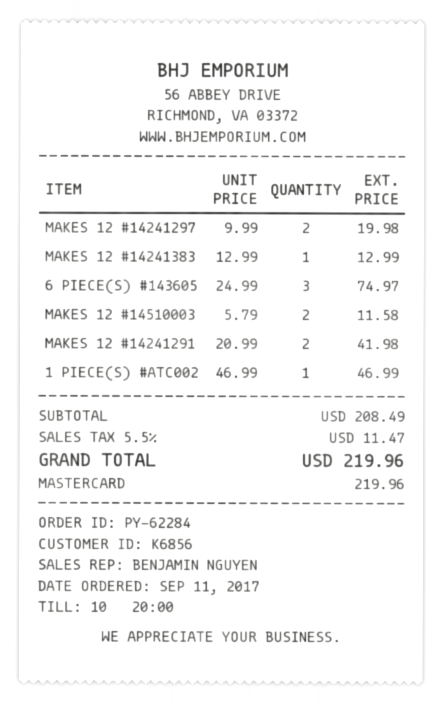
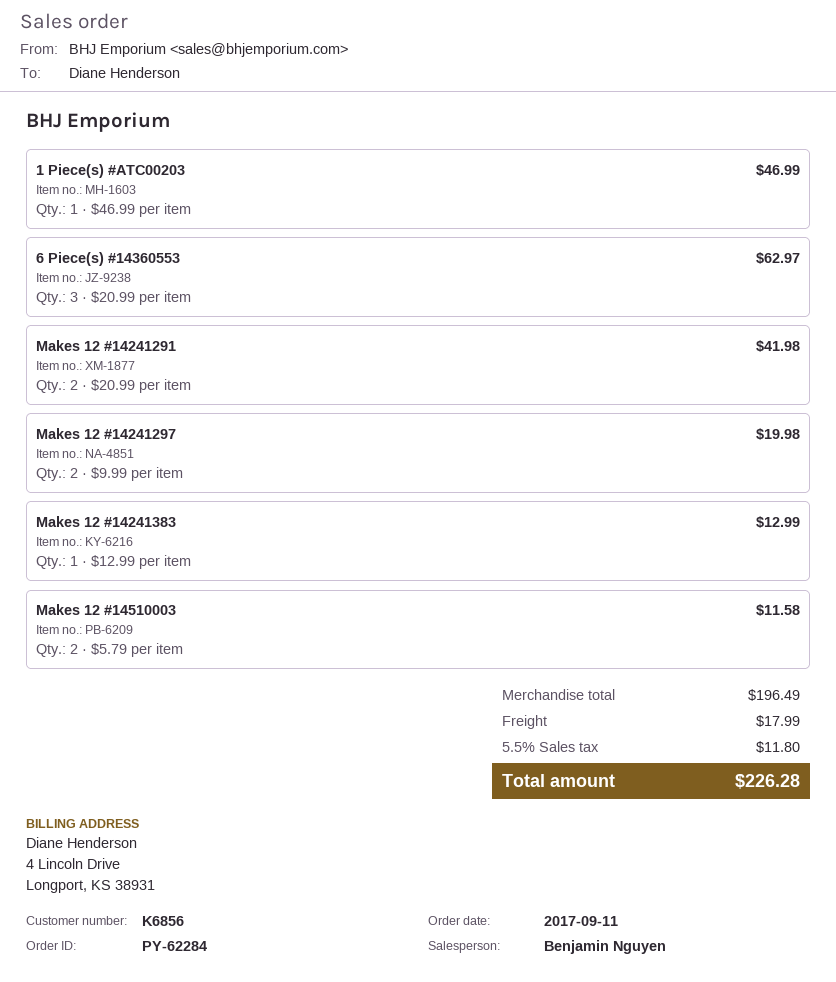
6 PIECE(S) #143605: 3 x 24.99 = 74.97 -> 3 x 20.99 = 62.97
subtotal: 208.49 -> 196.49
shipping: none -> 17.99
tax: 5.5% = 11.47 -> 5.5% = 11.80
total: 219.96 -> 226.28

